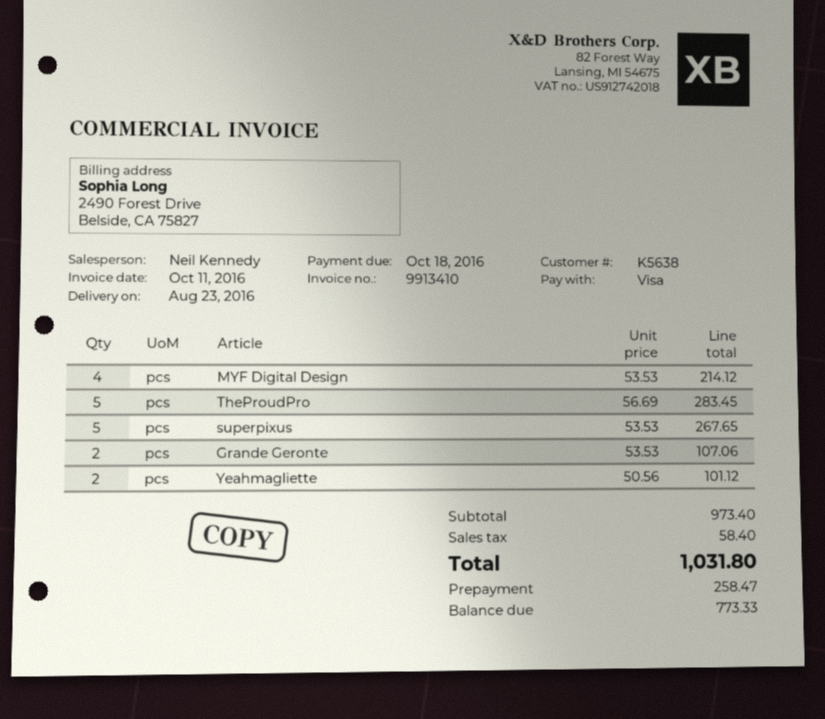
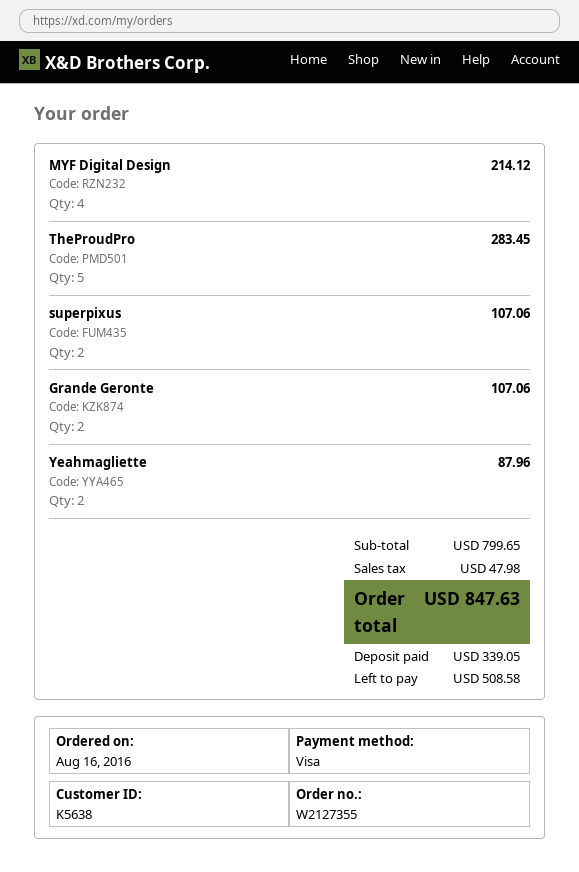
superpixus: 5 for 267.65 -> 2 for 107.06
Yeahmagliette: 2 for 101.12 -> 2 for 87.96
subtotal: 973.40 -> 799.65
tax: 58.40 -> 47.98
total: 1031.80 -> 847.63
deposit: 258.47 -> 339.05
balance: 773.33 -> 508.58

